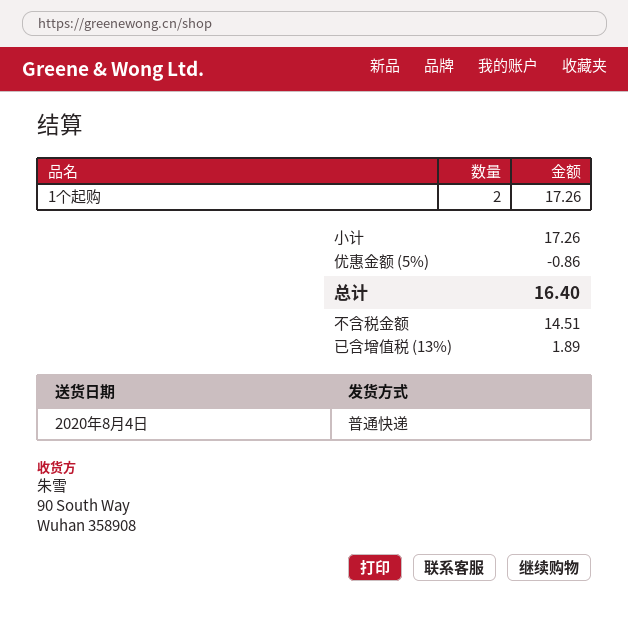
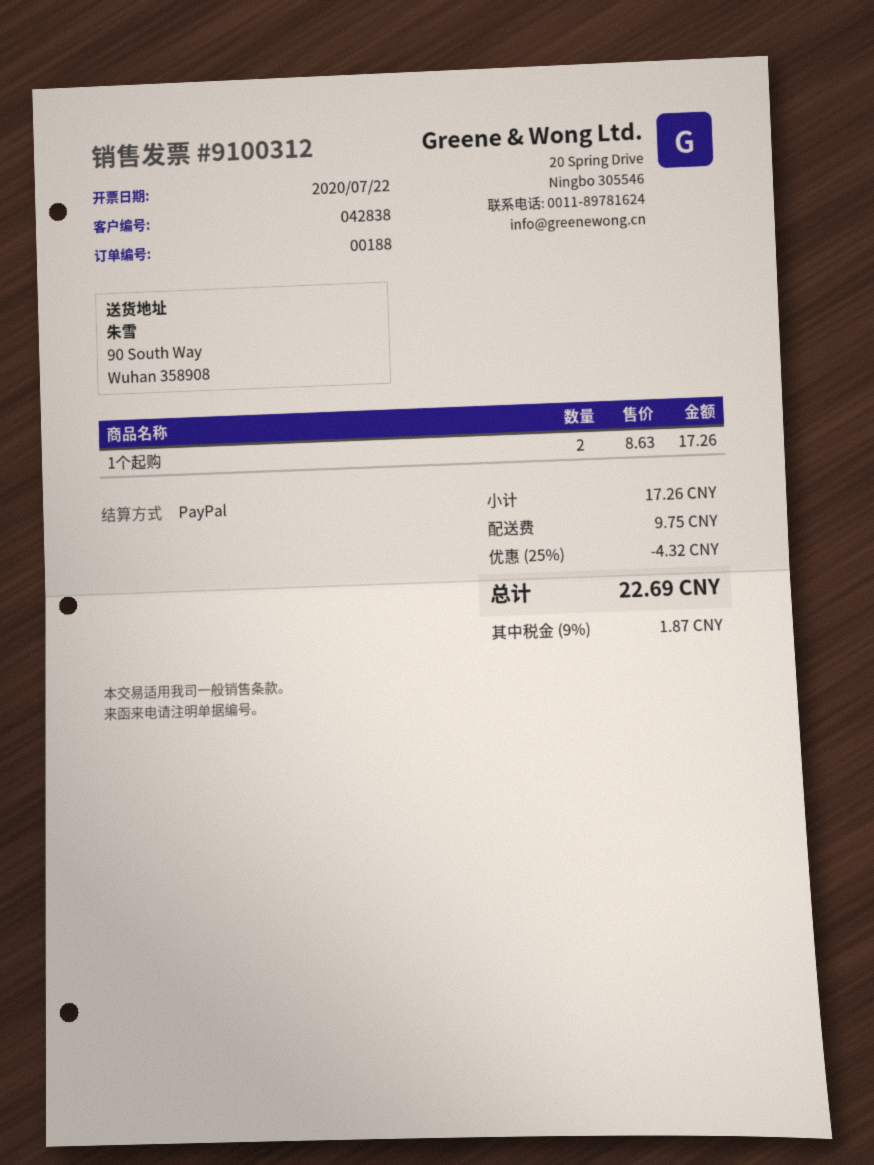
discount: 5% = 0.86 -> 25% = 4.32
shipping: none -> 9.75
tax: 13% = 1.89 -> 9% = 1.87
total: 16.40 -> 22.69

